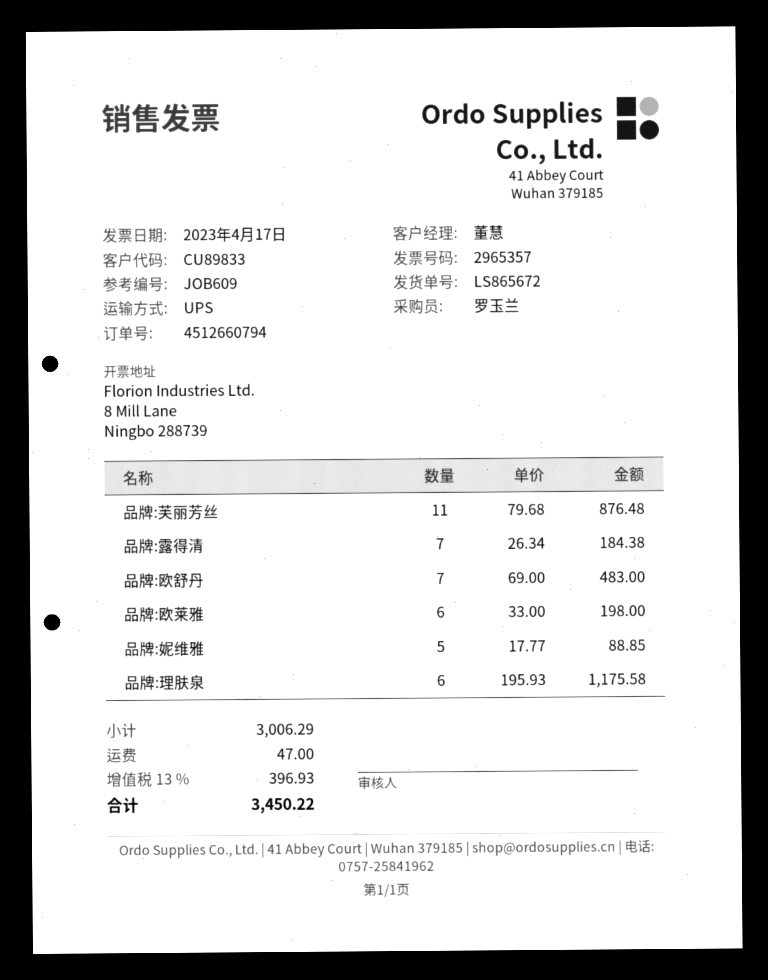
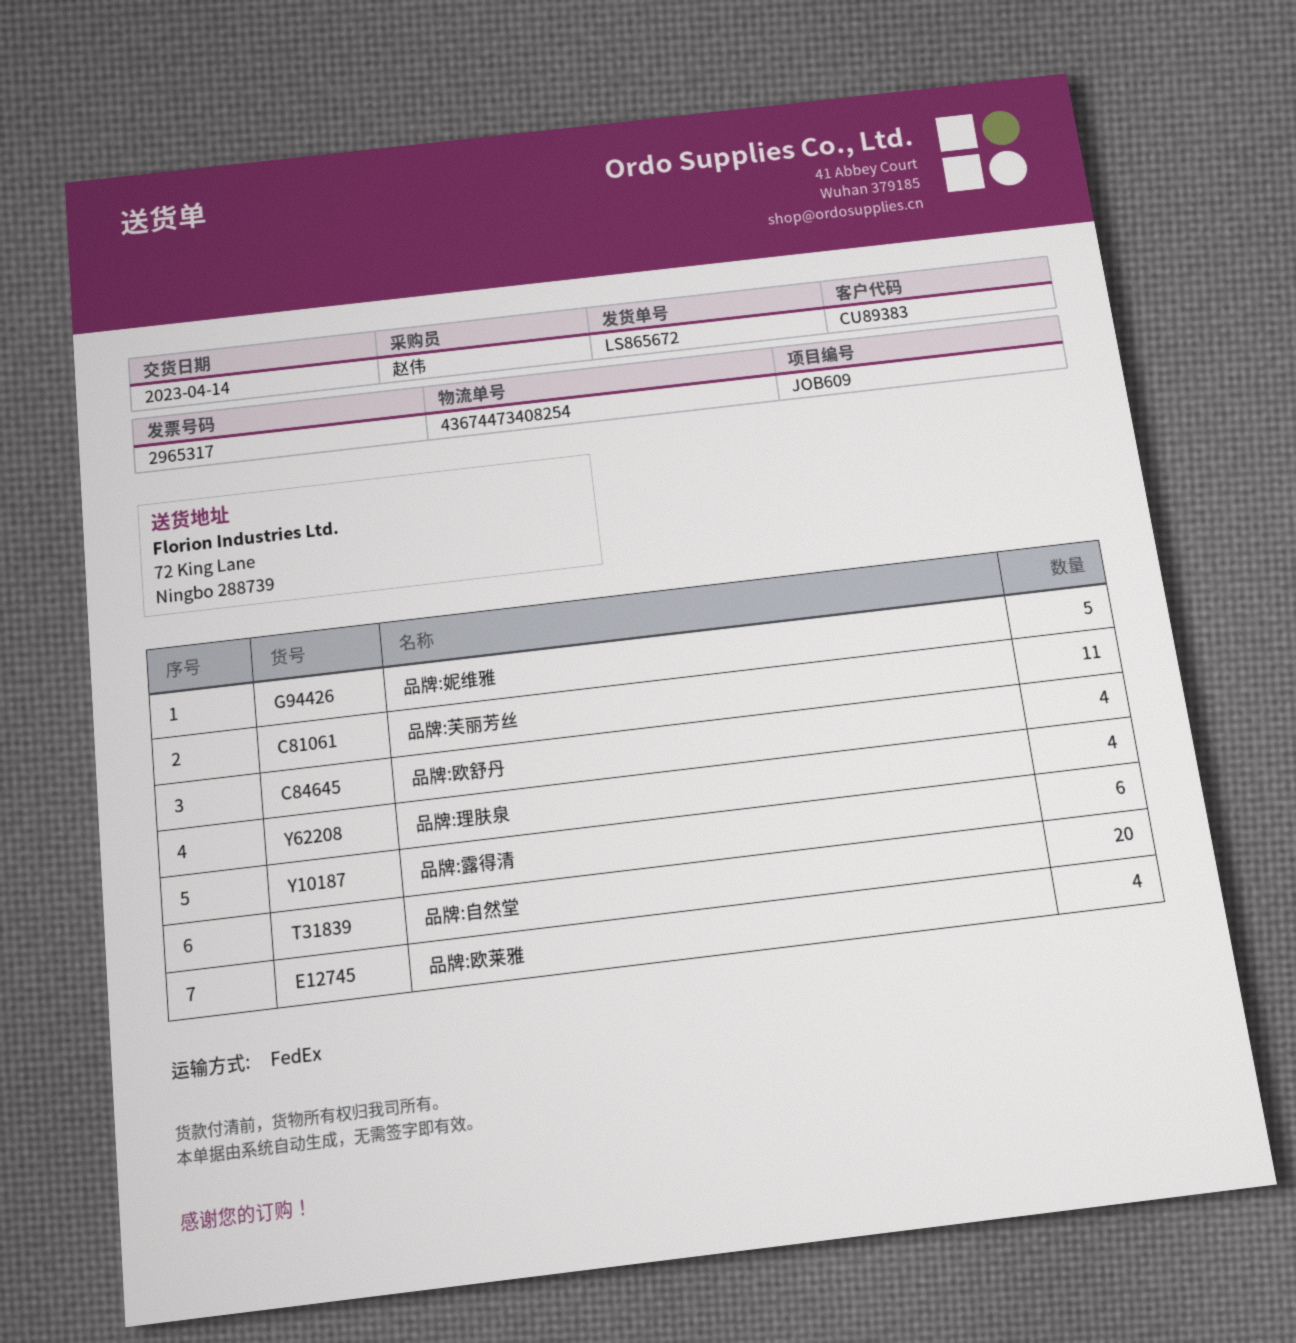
invoice number: 2965357 -> 2965317
customer number: CU89833 -> CU89383
ordered by: 罗玉兰 -> 赵伟
shipping method: UPS -> FedEx
品牌:露得清: 7 -> 6
品牌:欧舒丹: 7 -> 4
品牌:欧莱雅: 6 -> 4
品牌:理肤泉: 6 -> 4
品牌:自然堂: none -> 20

